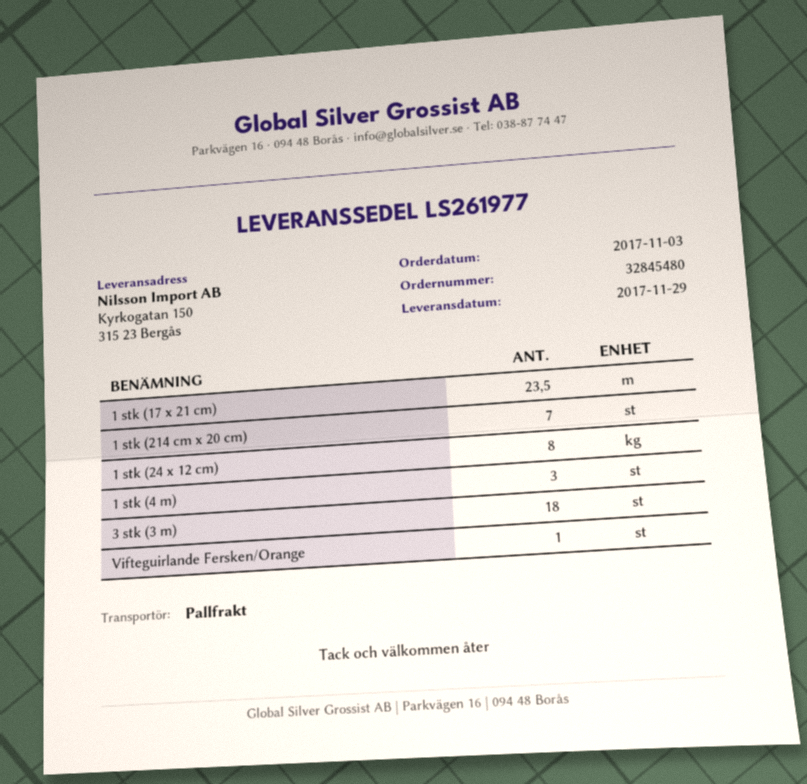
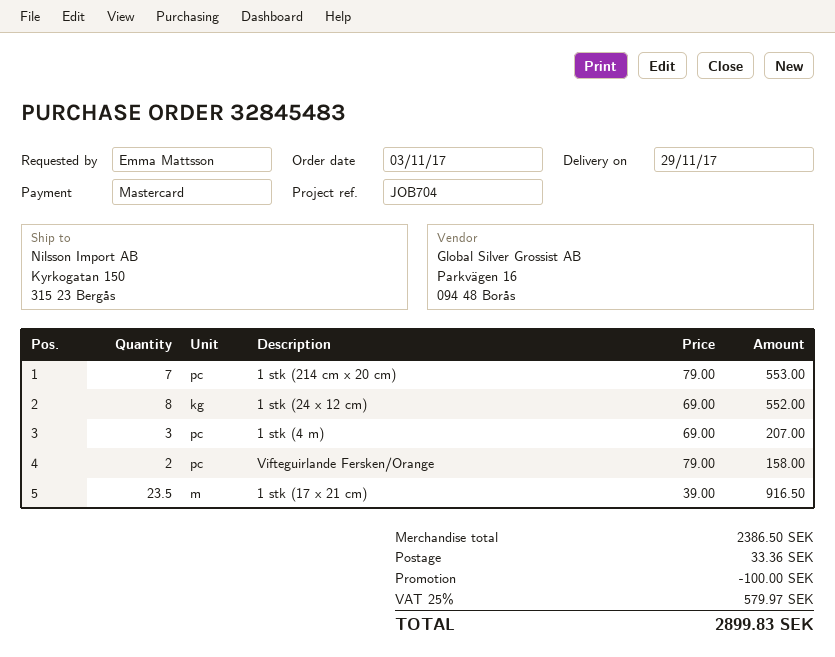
order number: 32845480 -> 32845483
3 stk (3 m): 18 -> none
Vifteguirlande Fersken/Orange: 1 -> 2

